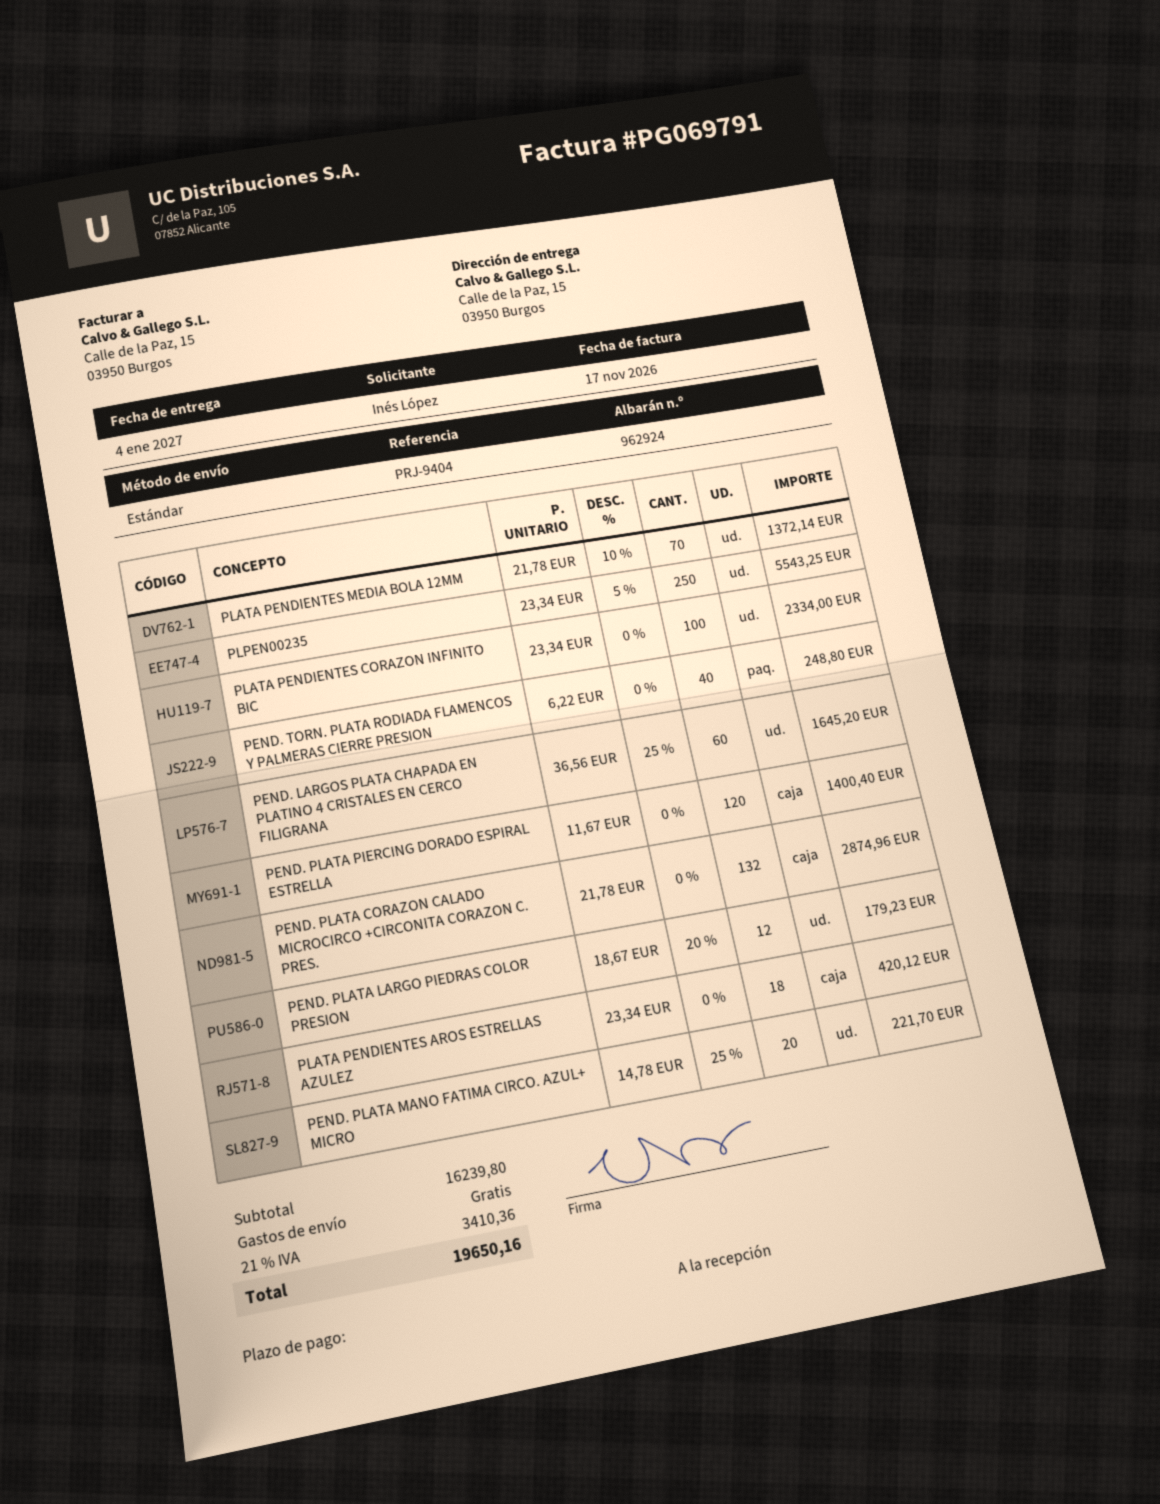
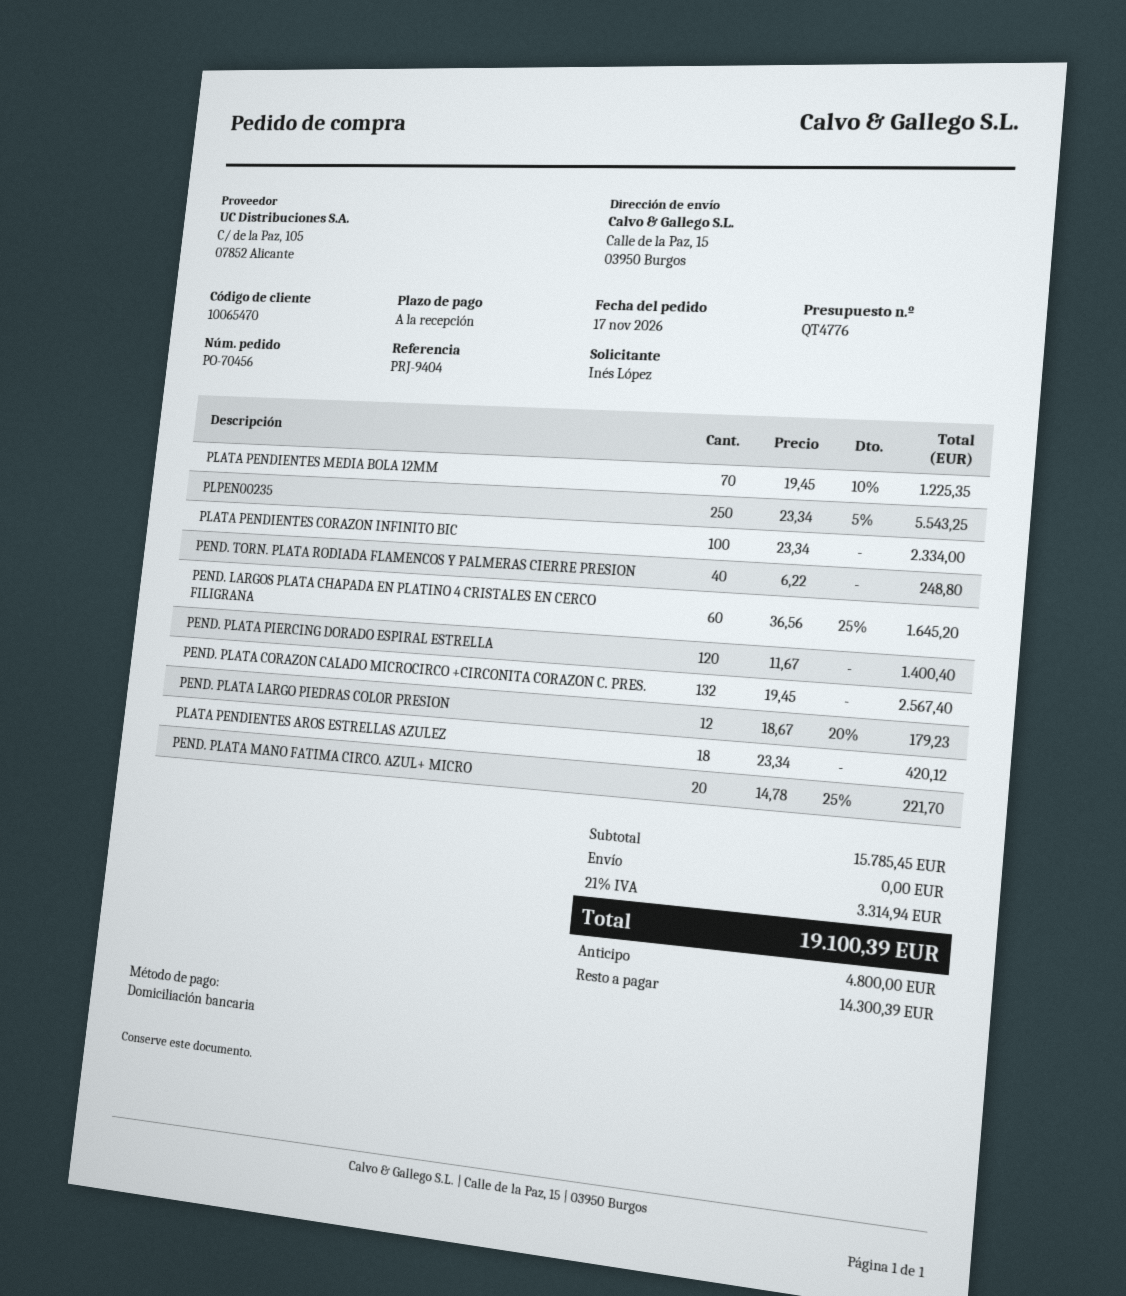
PLATA PENDIENTES MEDIA BOLA 12MM: 70 x 21.78 - 10% = 1372.14 -> 70 x 19.45 - 10% = 1225.35
PEND. PLATA CORAZON CALADO MICROCIRCO +CIRCONITA CORAZON C. PRES.: 132 x 21.78 = 2874.96 -> 132 x 19.45 = 2567.40
subtotal: 16239.80 -> 15785.45
tax: 21% = 3410.36 -> 21% = 3314.94
total: 19650.16 -> 19100.39

